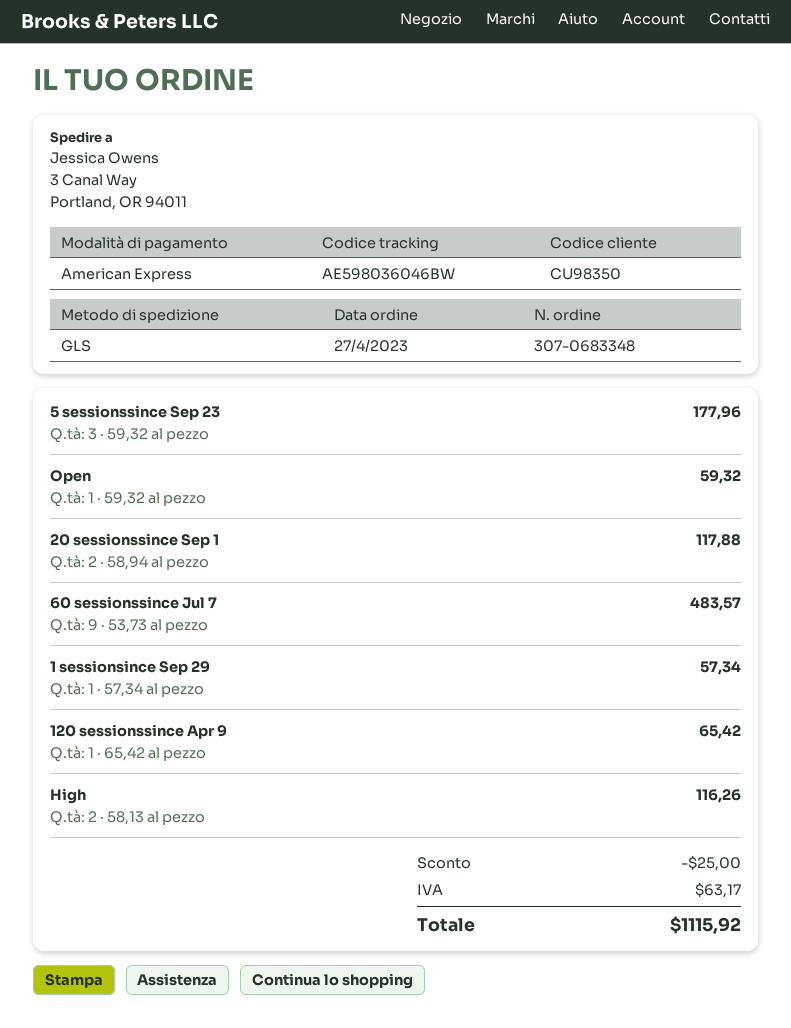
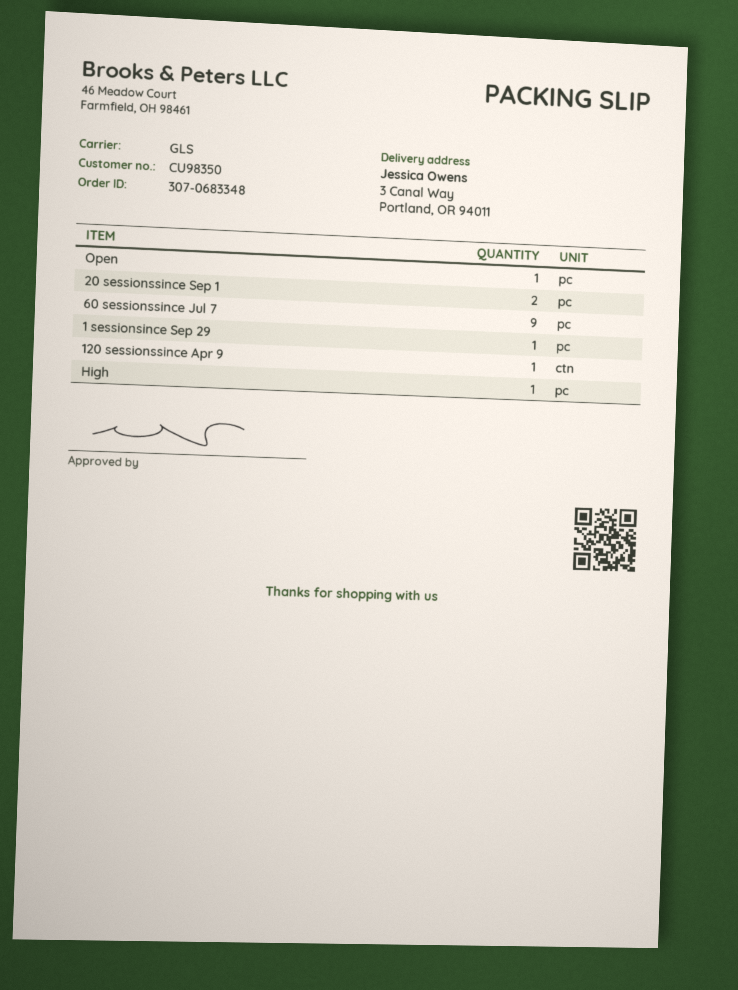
5 sessionssince Sep 23: 3 -> none
High: 2 -> 1

